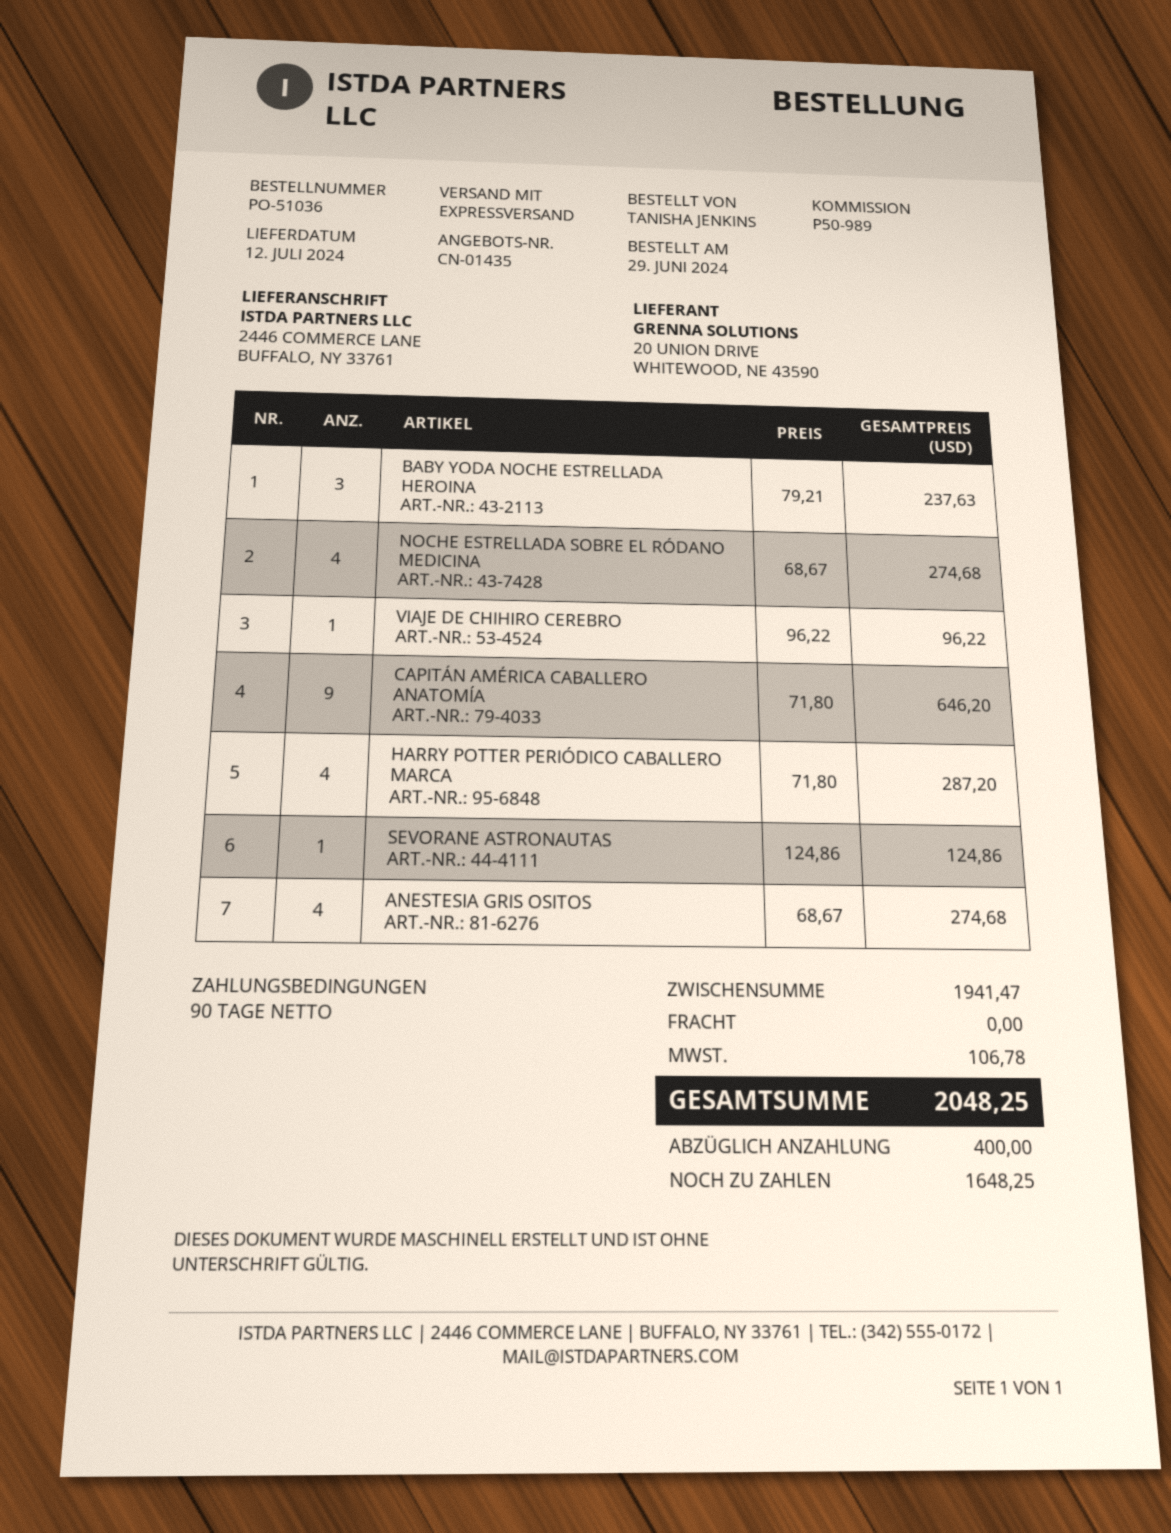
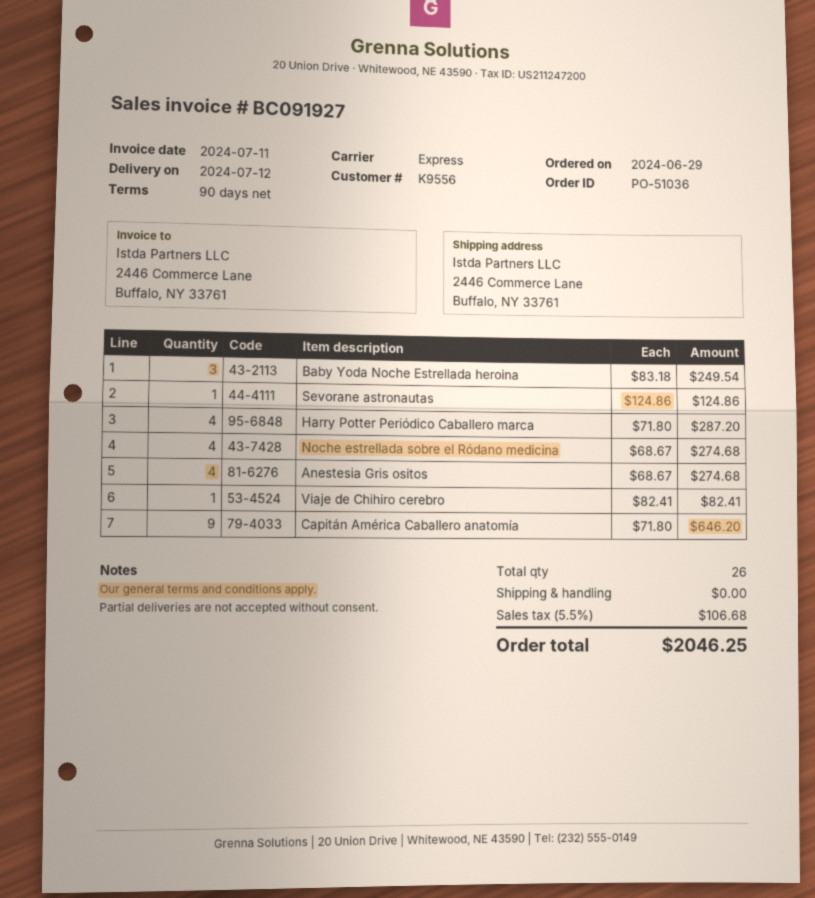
BABY YODA NOCHE ESTRELLADA HEROINA: 3 x 79.21 = 237.63 -> 3 x 83.18 = 249.54
VIAJE DE CHIHIRO CEREBRO: 1 x 96.22 = 96.22 -> 1 x 82.41 = 82.41
tax: 106.78 -> 106.68
total: 2048.25 -> 2046.25

